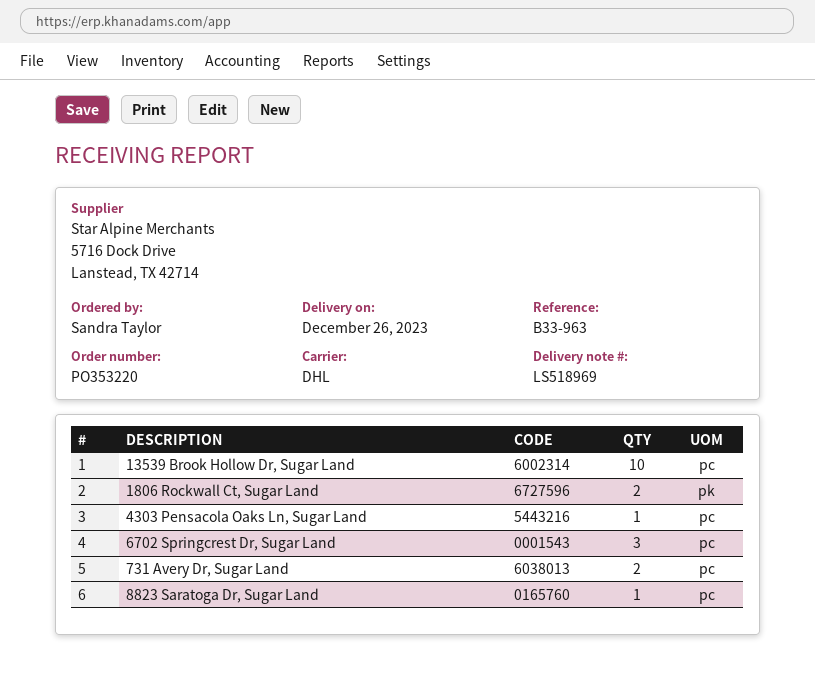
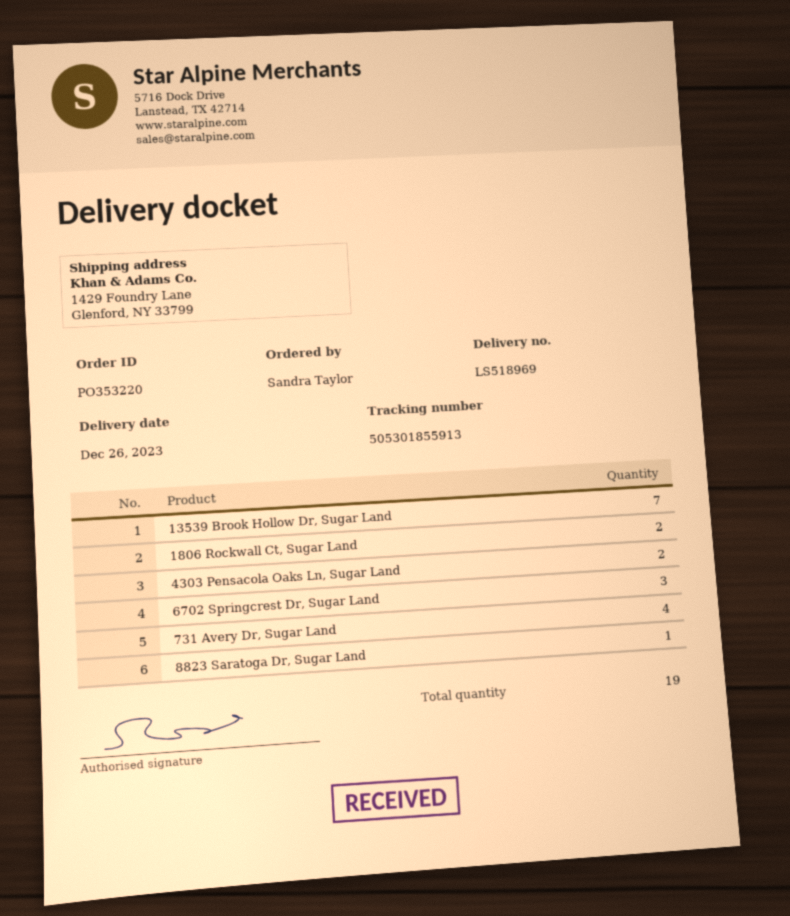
13539 Brook Hollow Dr, Sugar Land: 10 -> 7
4303 Pensacola Oaks Ln, Sugar Land: 1 -> 2
731 Avery Dr, Sugar Land: 2 -> 4

